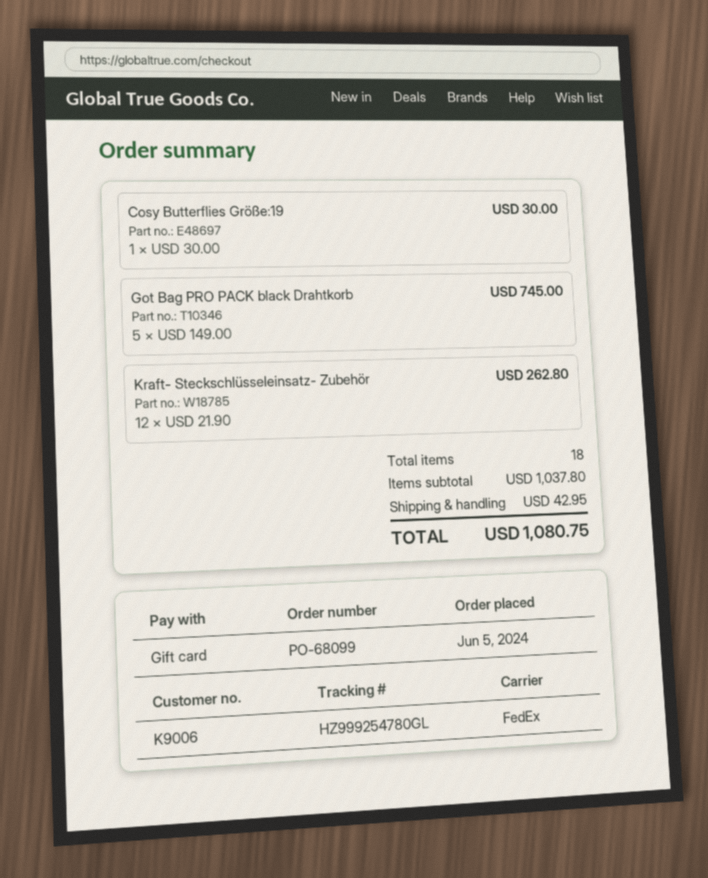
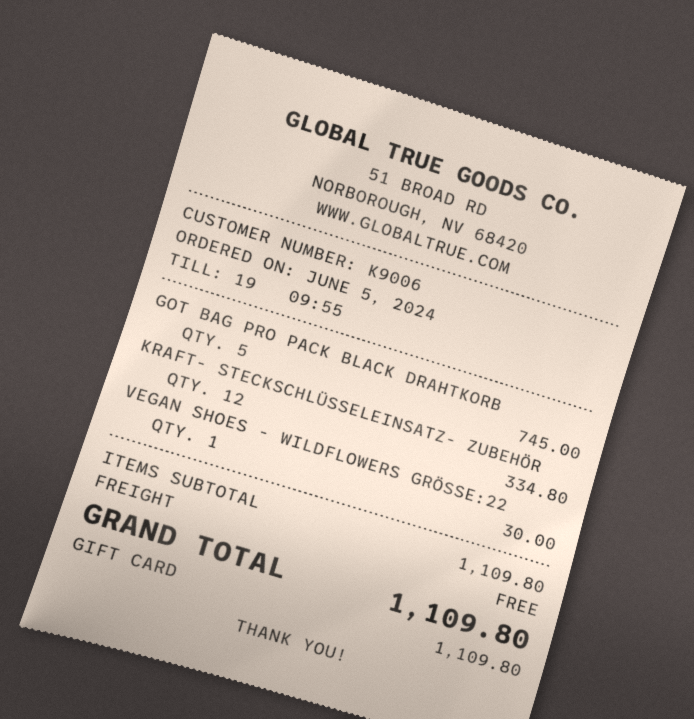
Cosy Butterflies Größe:19: 1 for 30.00 -> none
Kraft- Steckschlüsseleinsatz- Zubehör: 12 for 262.80 -> 12 for 334.80
VEGAN SHOES - WILDFLOWERS GRÖSSE:22: none -> 1 for 30.00
subtotal: 1037.80 -> 1109.80
shipping: 42.95 -> 0.00
total: 1080.75 -> 1109.80

